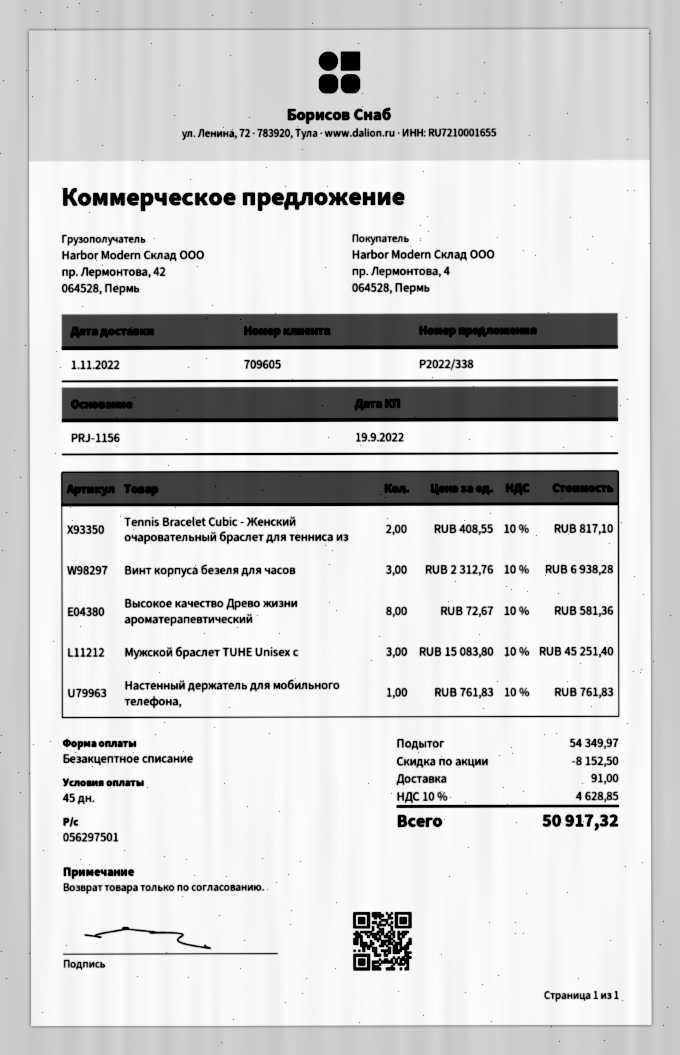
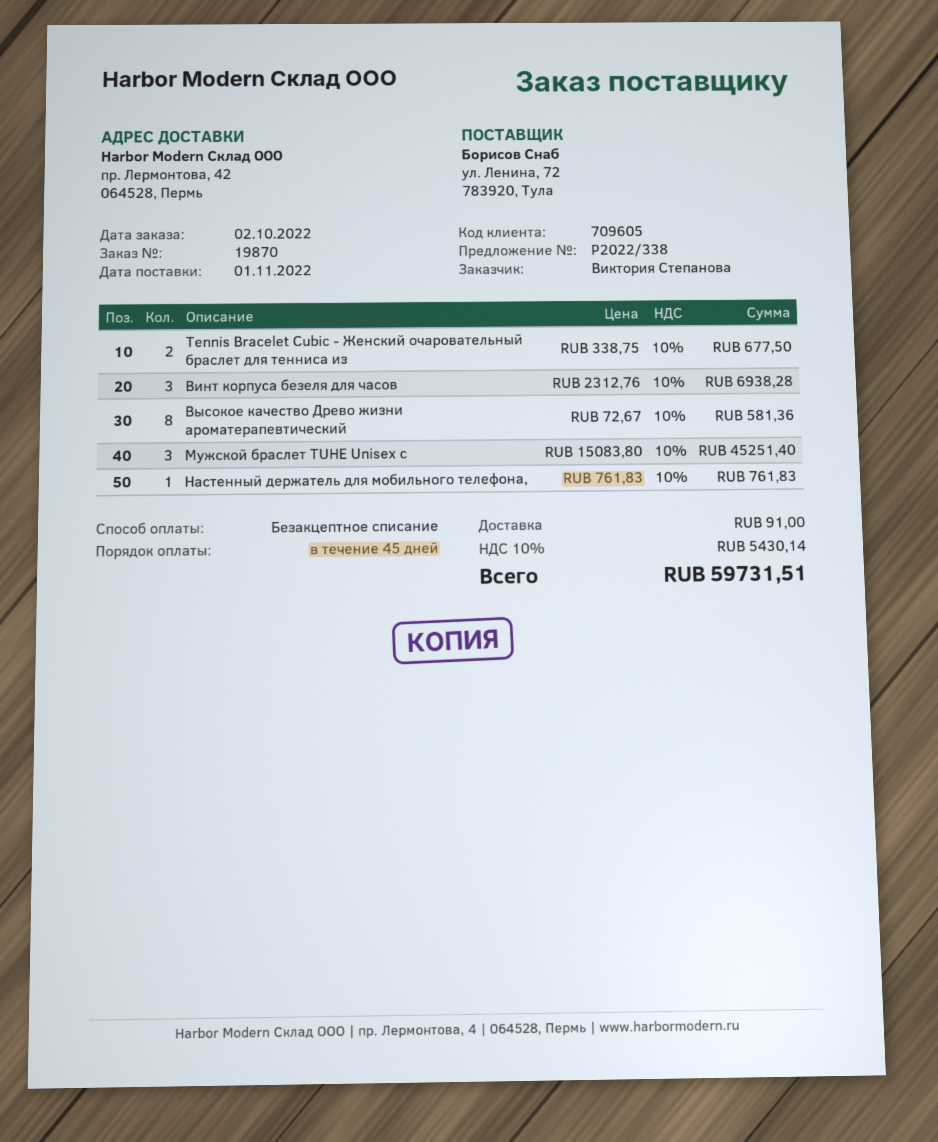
Tennis Bracelet Cubic - Женский очаровательный браслет для тенниса из: 2 x 408.55 = 817.10 -> 2 x 338.75 = 677.50
discount: 8152.50 -> none
tax: 10% = 4628.85 -> 10% = 5430.14
total: 50917.32 -> 59731.51

